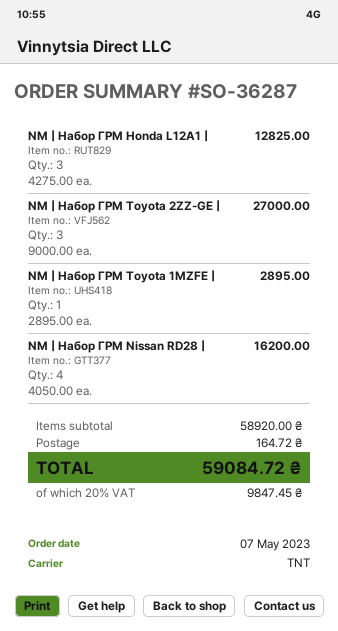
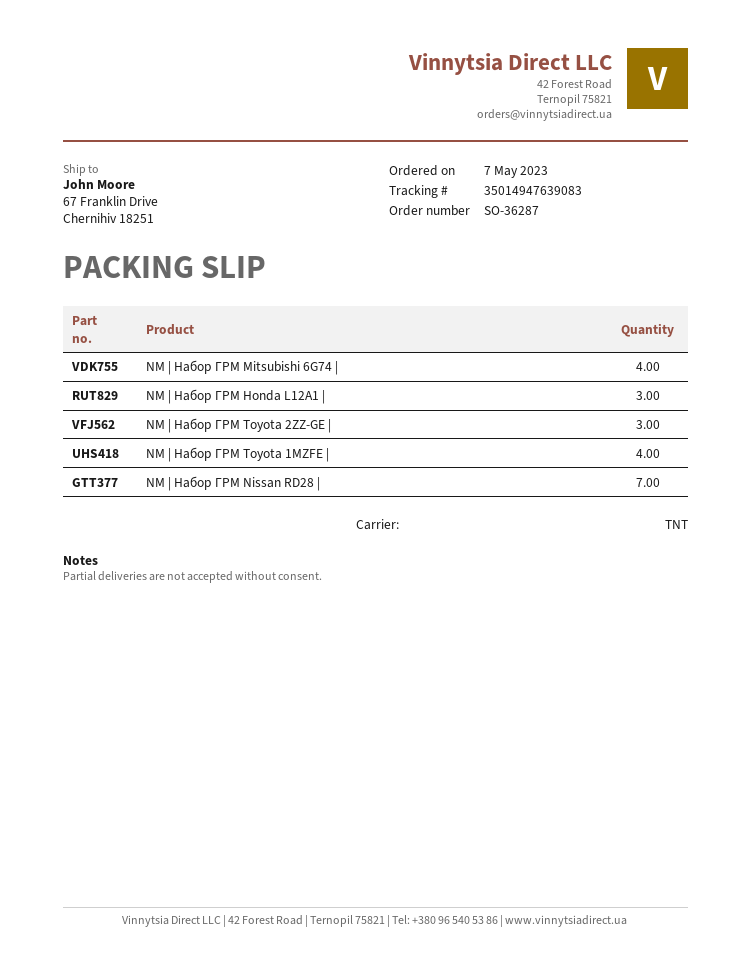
NM | Набор ГРМ Toyota 1MZFE |: 1 -> 4
NM | Набор ГРМ Nissan RD28 |: 4 -> 7
NM | Набор ГРМ Mitsubishi 6G74 |: none -> 4

